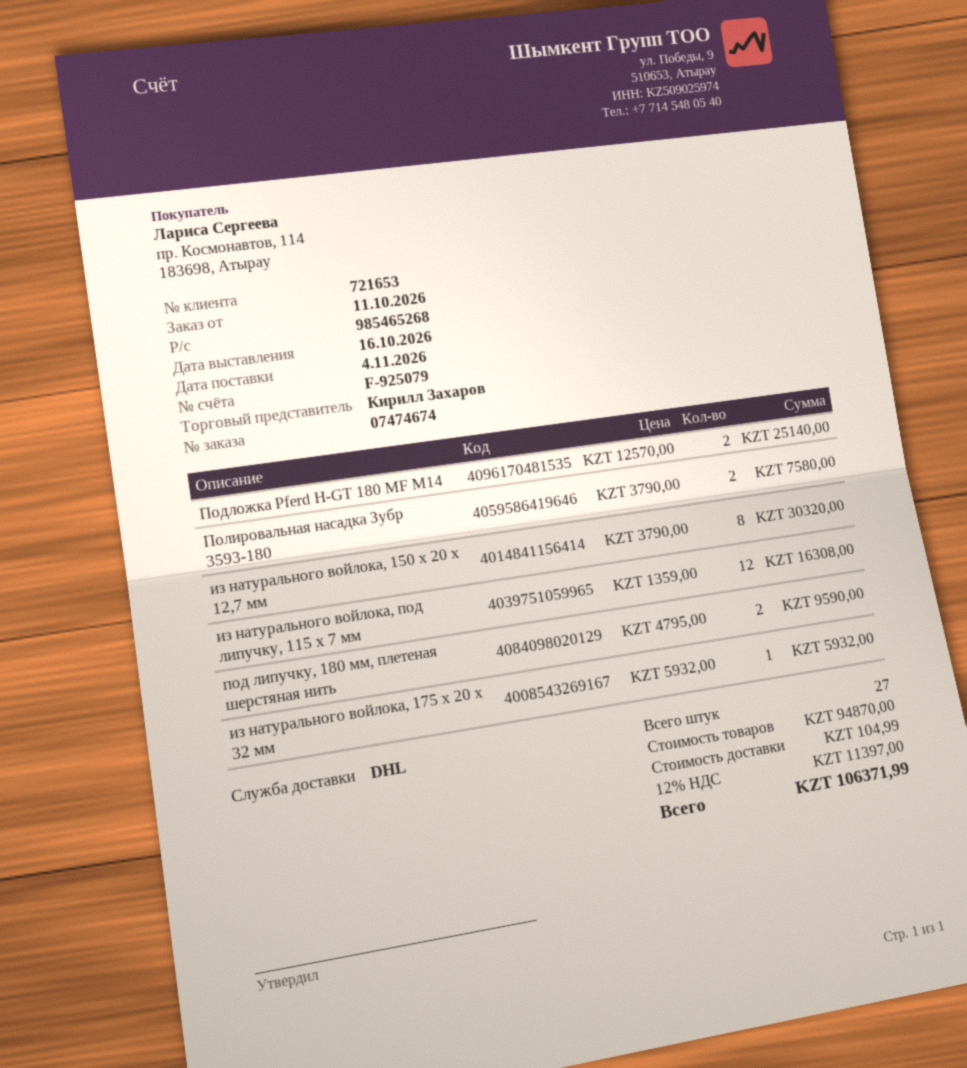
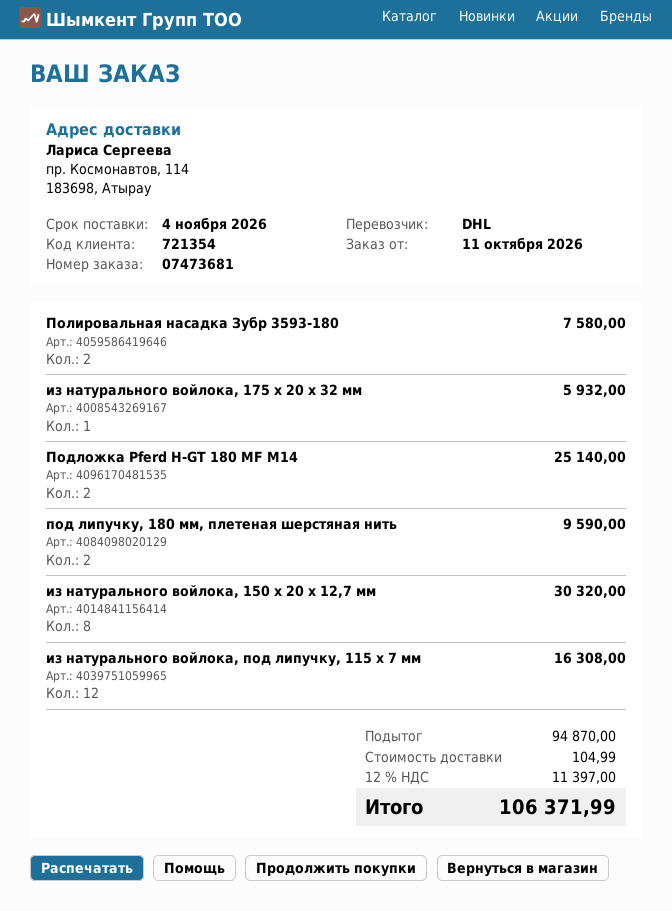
order number: 07474674 -> 07473681
customer number: 721653 -> 721354

